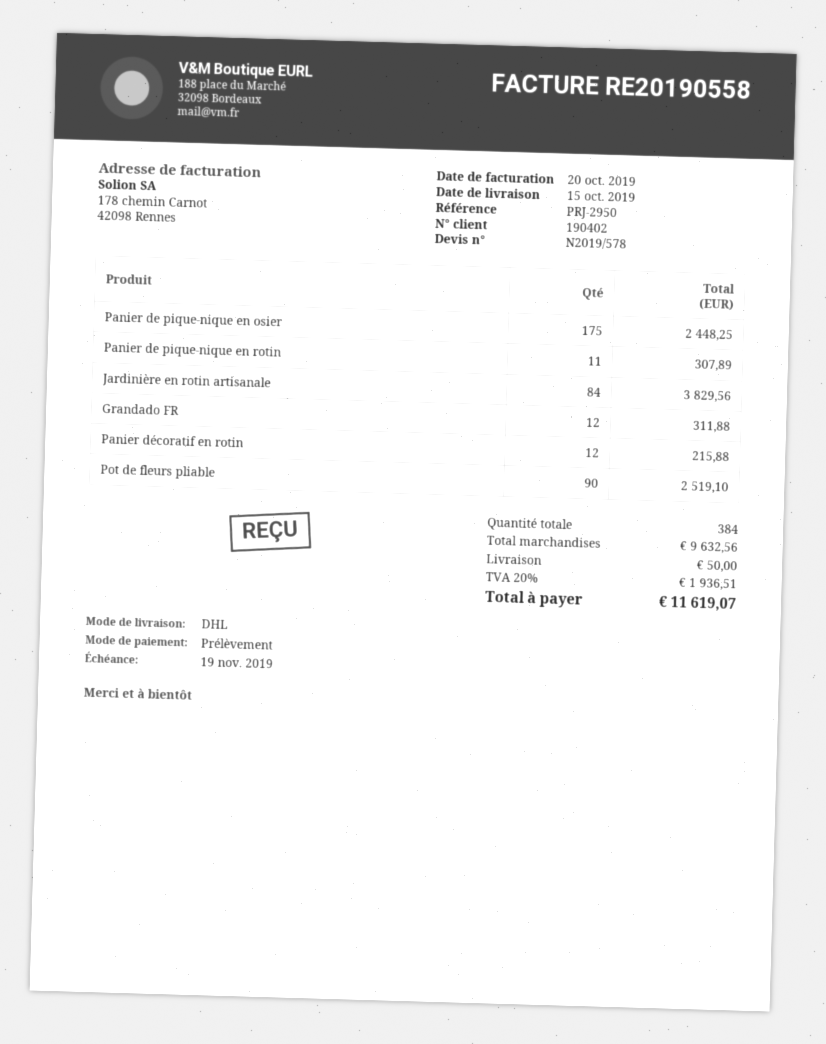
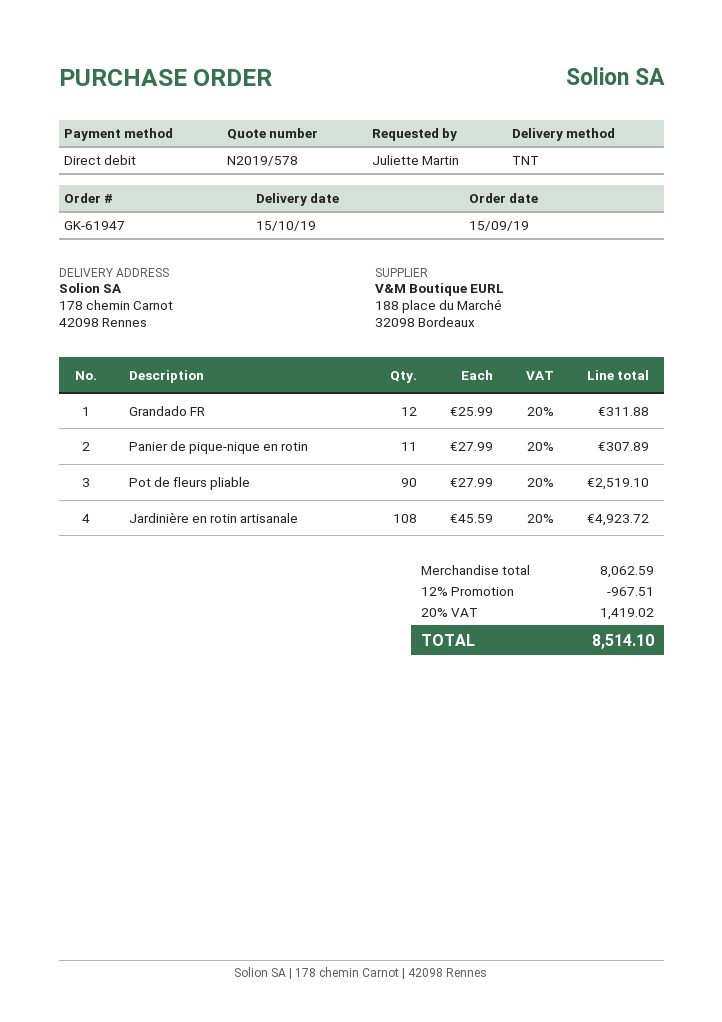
shipping method: DHL -> TNT
Panier de pique-nique en osier: 175 for 2448.25 -> none
Jardinière en rotin artisanale: 84 for 3829.56 -> 108 for 4923.72
Panier décoratif en rotin: 12 for 215.88 -> none
subtotal: 9632.56 -> 8062.59
discount: none -> 12% = 967.51
shipping: 50.00 -> none
tax: 20% = 1936.51 -> 20% = 1419.02
total: 11619.07 -> 8514.10

